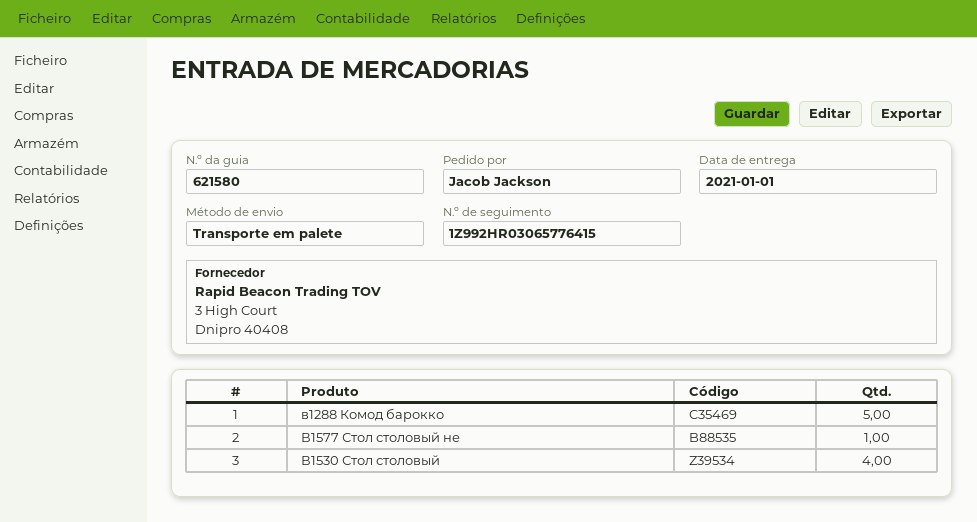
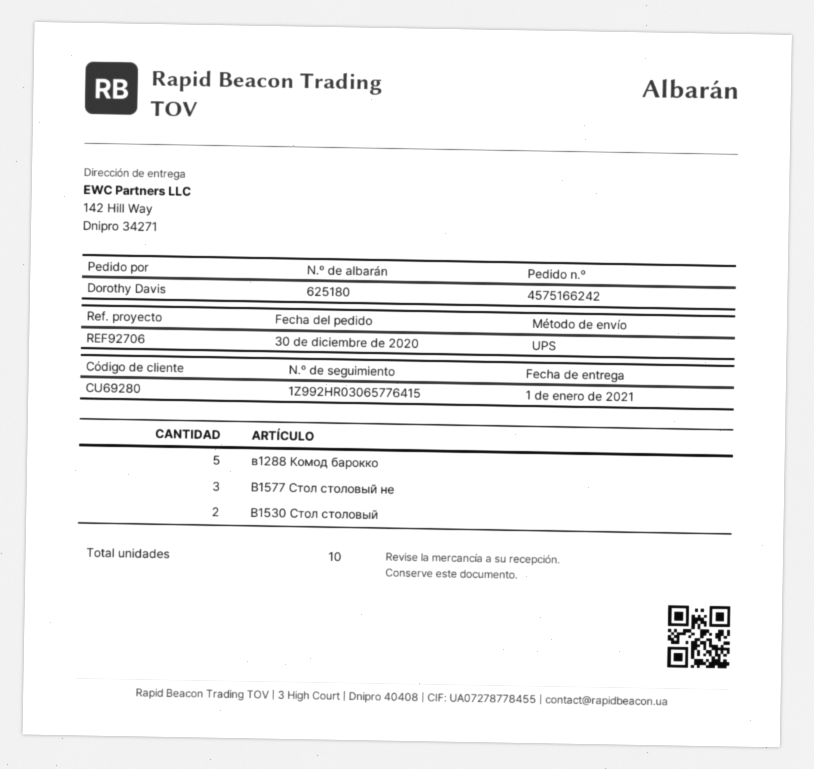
delivery note number: 621580 -> 625180
ordered by: Jacob Jackson -> Dorothy Davis
shipping method: pallet freight -> UPS
В1577 Стол столовый не: 1 -> 3
В1530 Стол столовый: 4 -> 2

